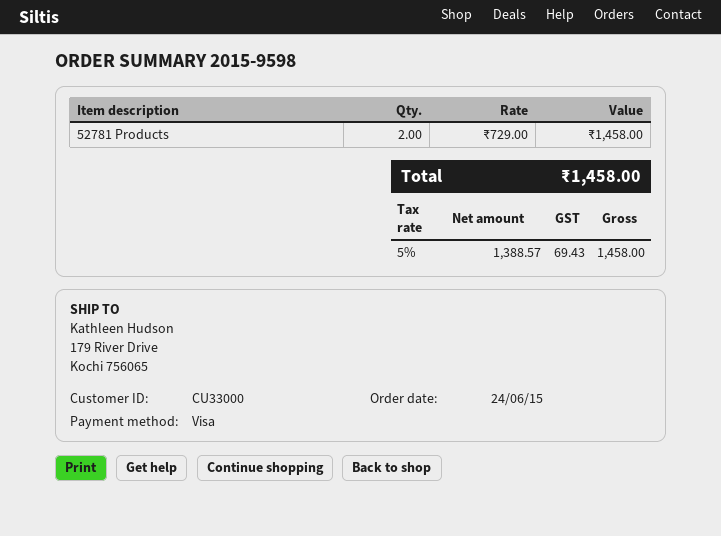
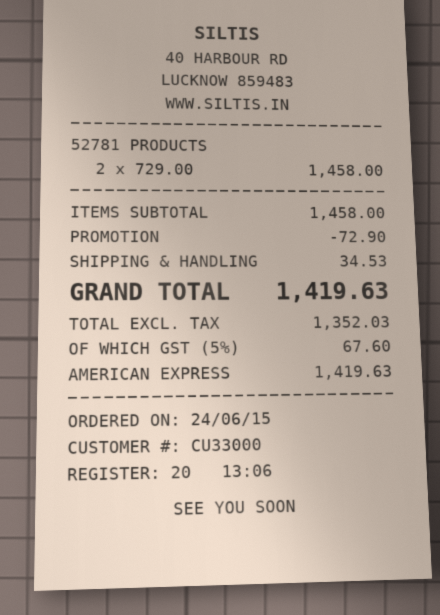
payment method: Visa -> American Express
discount: none -> 72.90
shipping: none -> 34.53
net: 1388.57 -> 1352.03
tax: 5% = 69.43 -> 5% = 67.60
total: 1458.00 -> 1419.63

